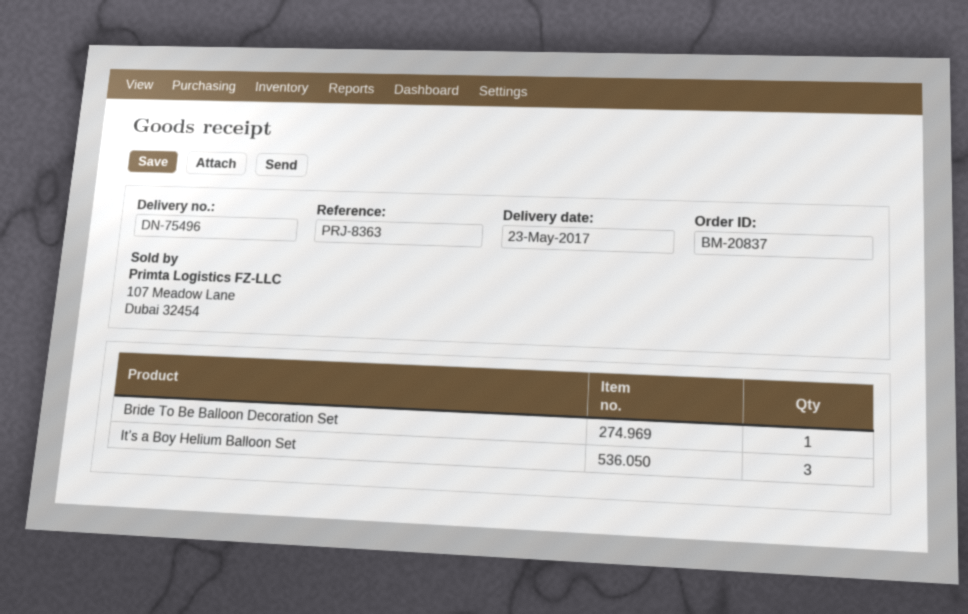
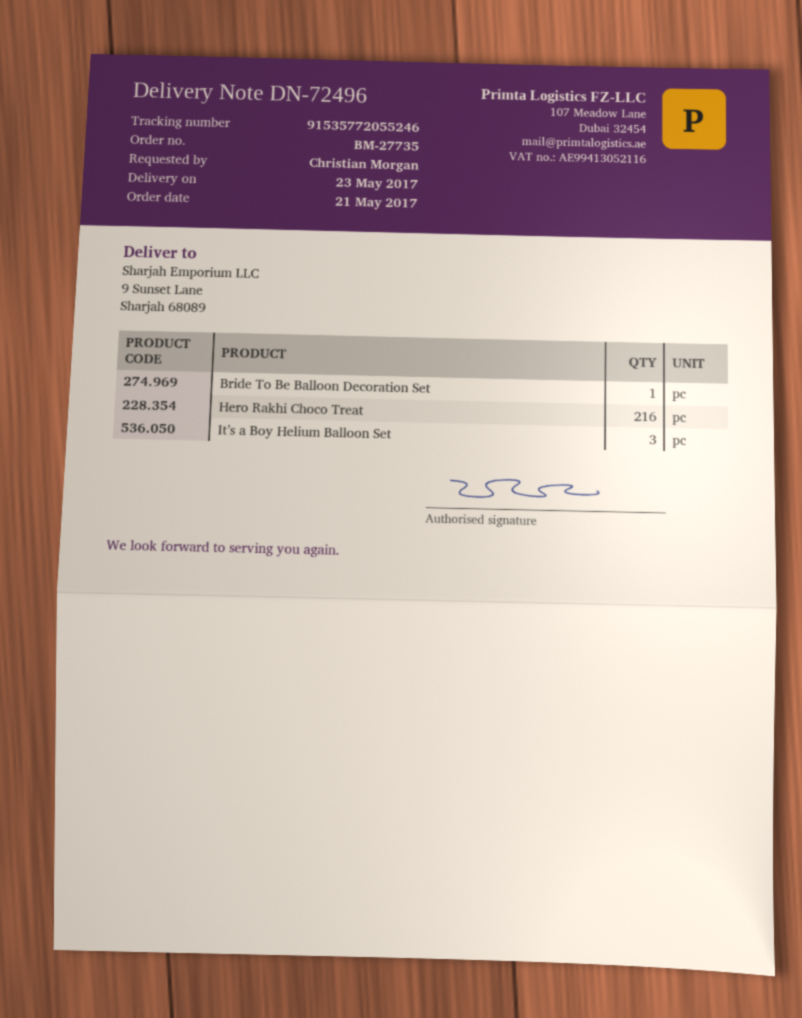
order number: BM-20837 -> BM-27735
delivery note number: DN-75496 -> DN-72496
Hero Rakhi Choco Treat: none -> 216

